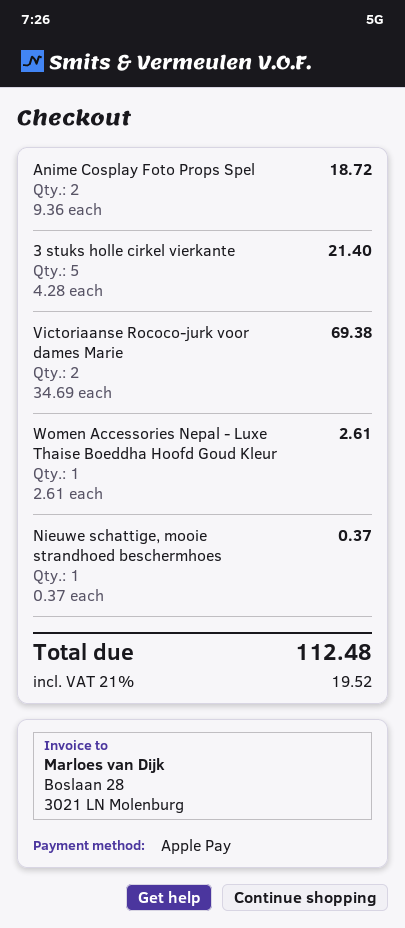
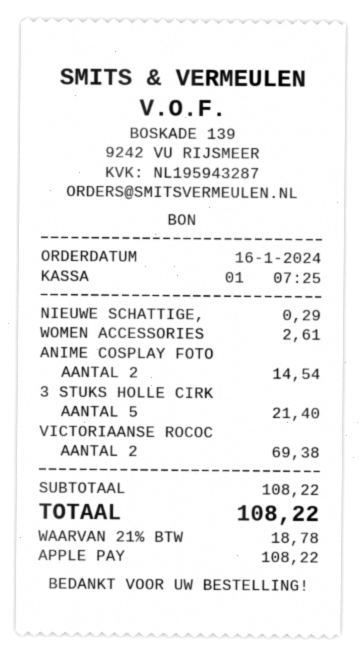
Anime Cosplay Foto Props Spel: 2 for 18.72 -> 2 for 14.54
Nieuwe schattige, mooie strandhoed beschermhoes: 1 for 0.37 -> 1 for 0.29
tax: 21% = 19.52 -> 21% = 18.78
total: 112.48 -> 108.22

